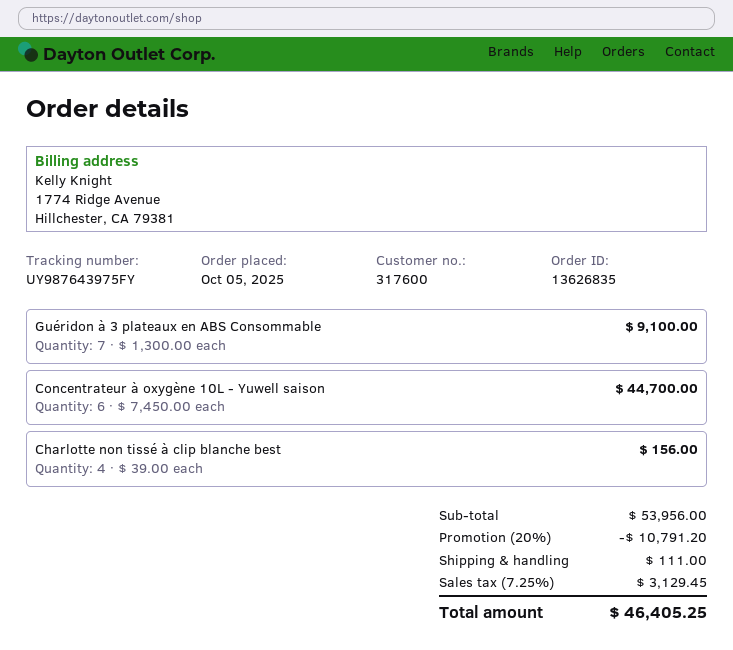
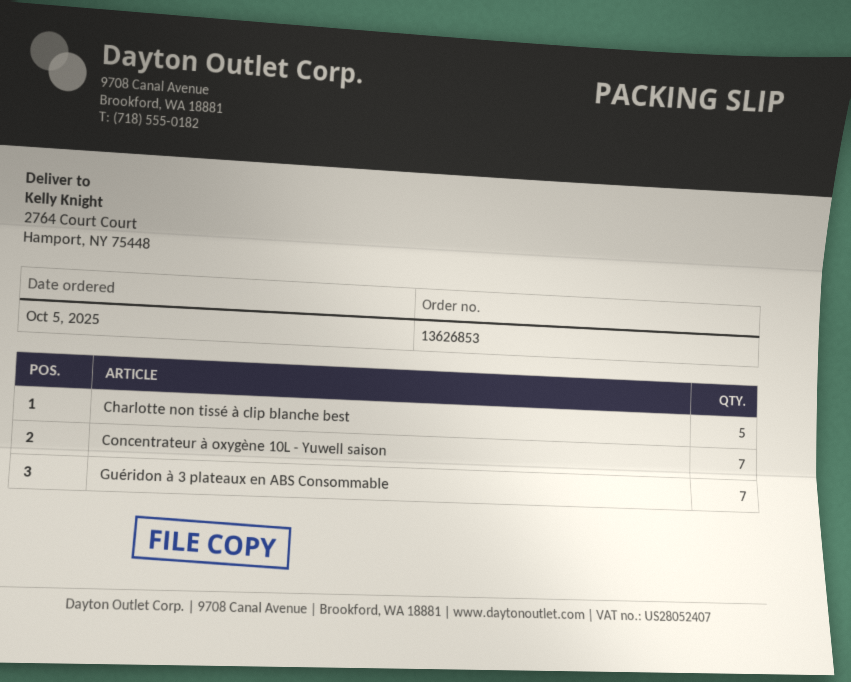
order number: 13626835 -> 13626853
Concentrateur à oxygène 10L - Yuwell saison: 6 -> 7
Charlotte non tissé à clip blanche best: 4 -> 5

